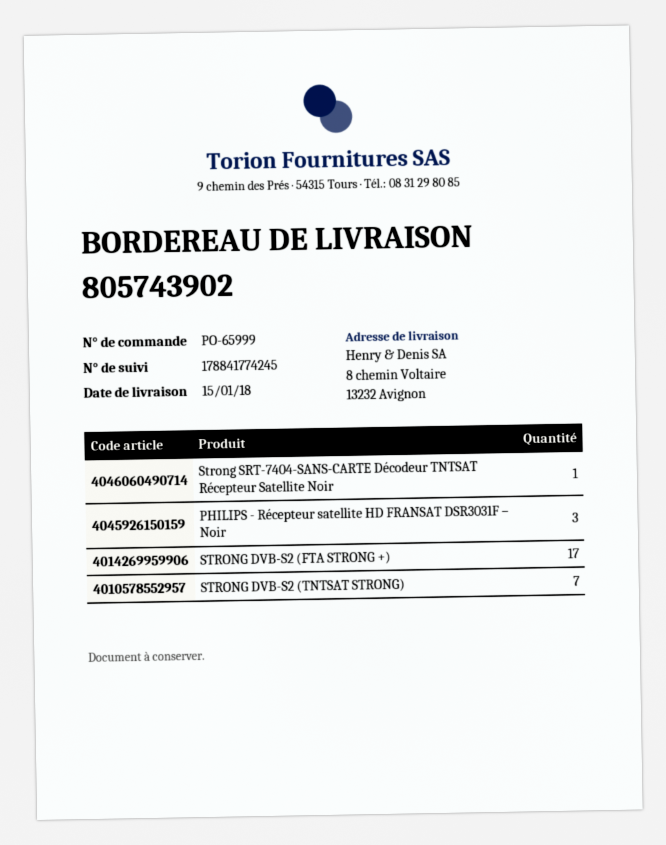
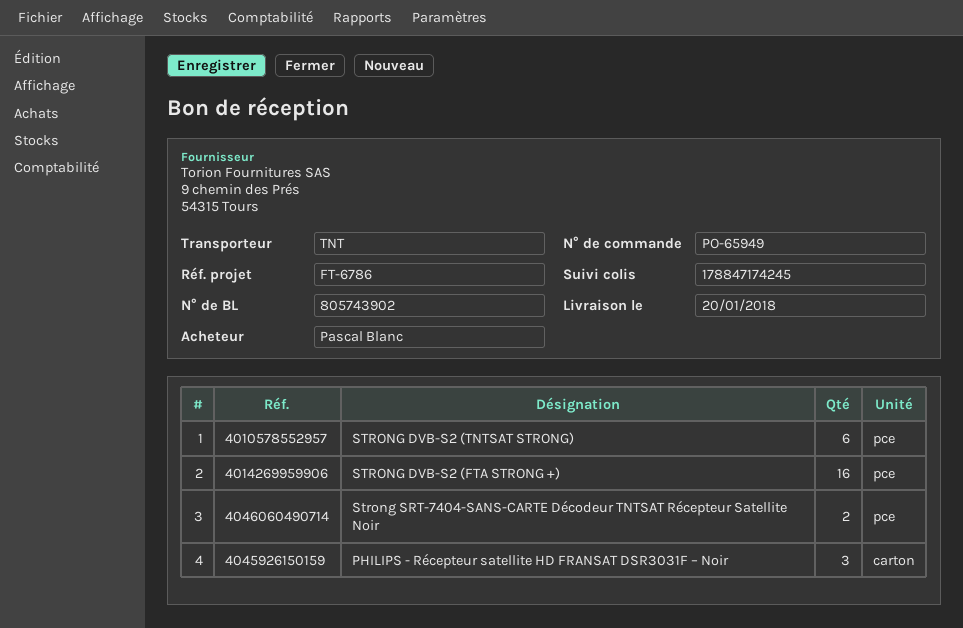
order number: PO-65999 -> PO-65949
delivery date: 2018-01-15 -> 2018-01-20
tracking number: 178841774245 -> 178847174245
Strong SRT-7404-SANS-CARTE Décodeur TNTSAT Récepteur Satellite Noir: 1 -> 2
STRONG DVB-S2 (FTA STRONG +): 17 -> 16
STRONG DVB-S2 (TNTSAT STRONG): 7 -> 6

